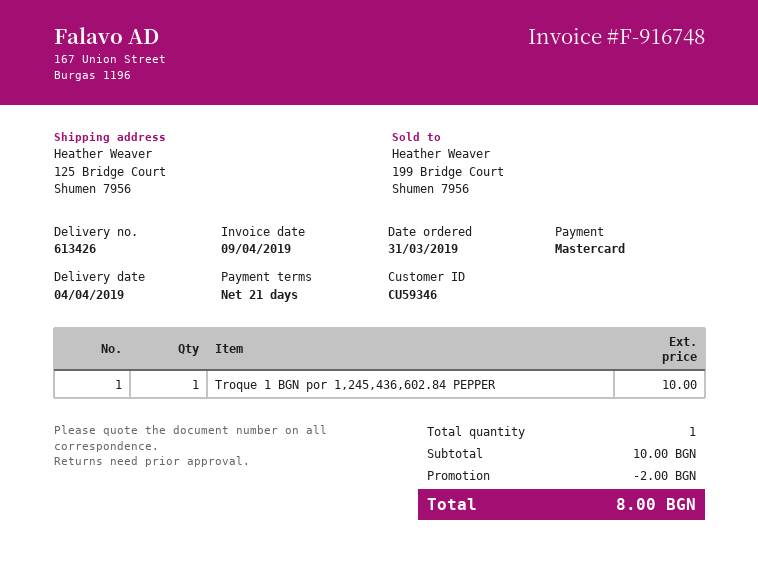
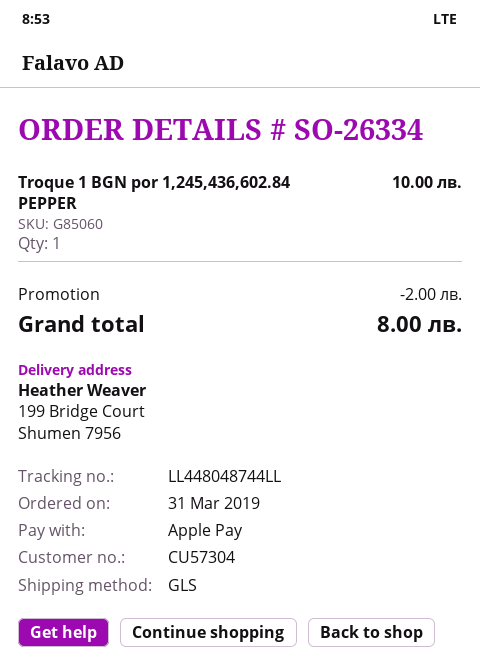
customer number: CU59346 -> CU57304
payment method: Mastercard -> Apple Pay
ship to: 125 Bridge Court, Shumen 7956 -> 199 Bridge Court, Shumen 7956

